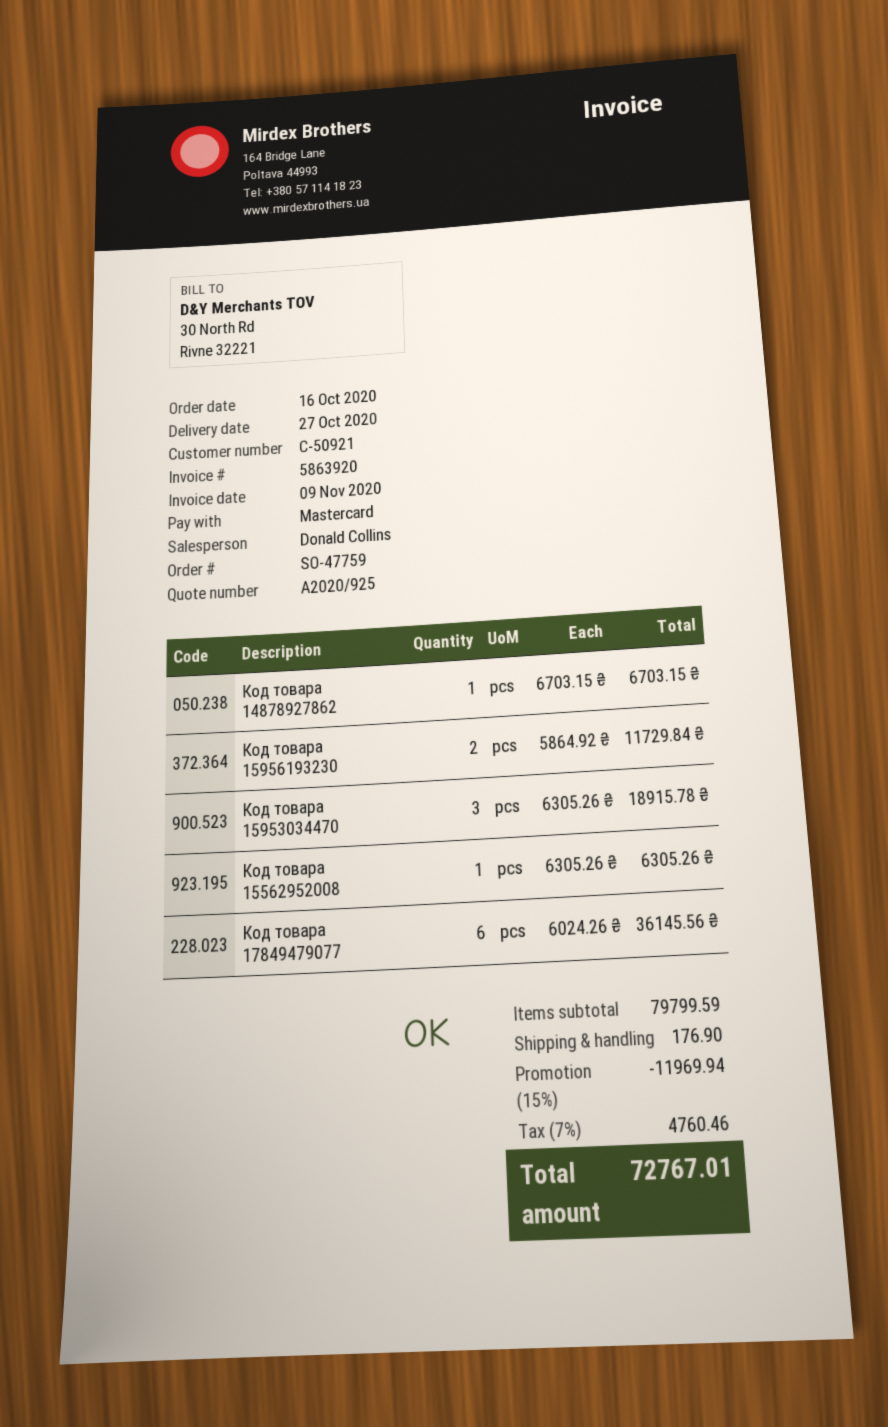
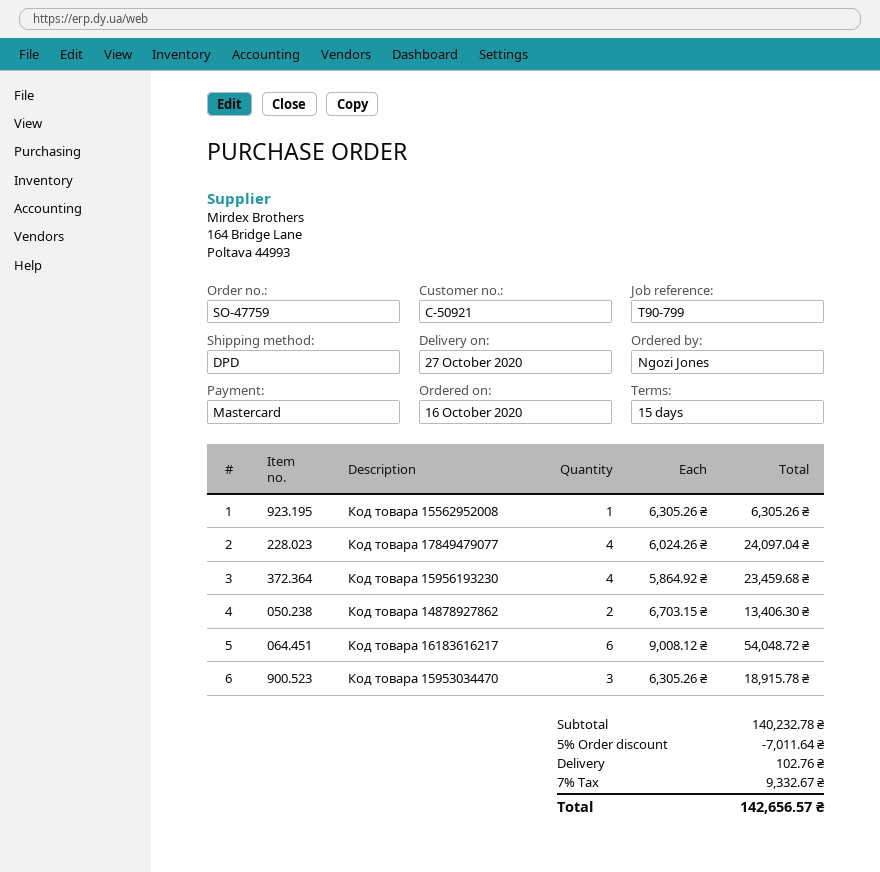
Код товара 14878927862: 1 x 6703.15 = 6703.15 -> 2 x 6703.15 = 13406.30
Код товара 15956193230: 2 x 5864.92 = 11729.84 -> 4 x 5864.92 = 23459.68
Код товара 17849479077: 6 x 6024.26 = 36145.56 -> 4 x 6024.26 = 24097.04
Код товара 16183616217: none -> 6 x 9008.12 = 54048.72
subtotal: 79799.59 -> 140232.78
discount: 15% = 11969.94 -> 5% = 7011.64
shipping: 176.90 -> 102.76
tax: 7% = 4760.46 -> 7% = 9332.67
total: 72767.01 -> 142656.57

